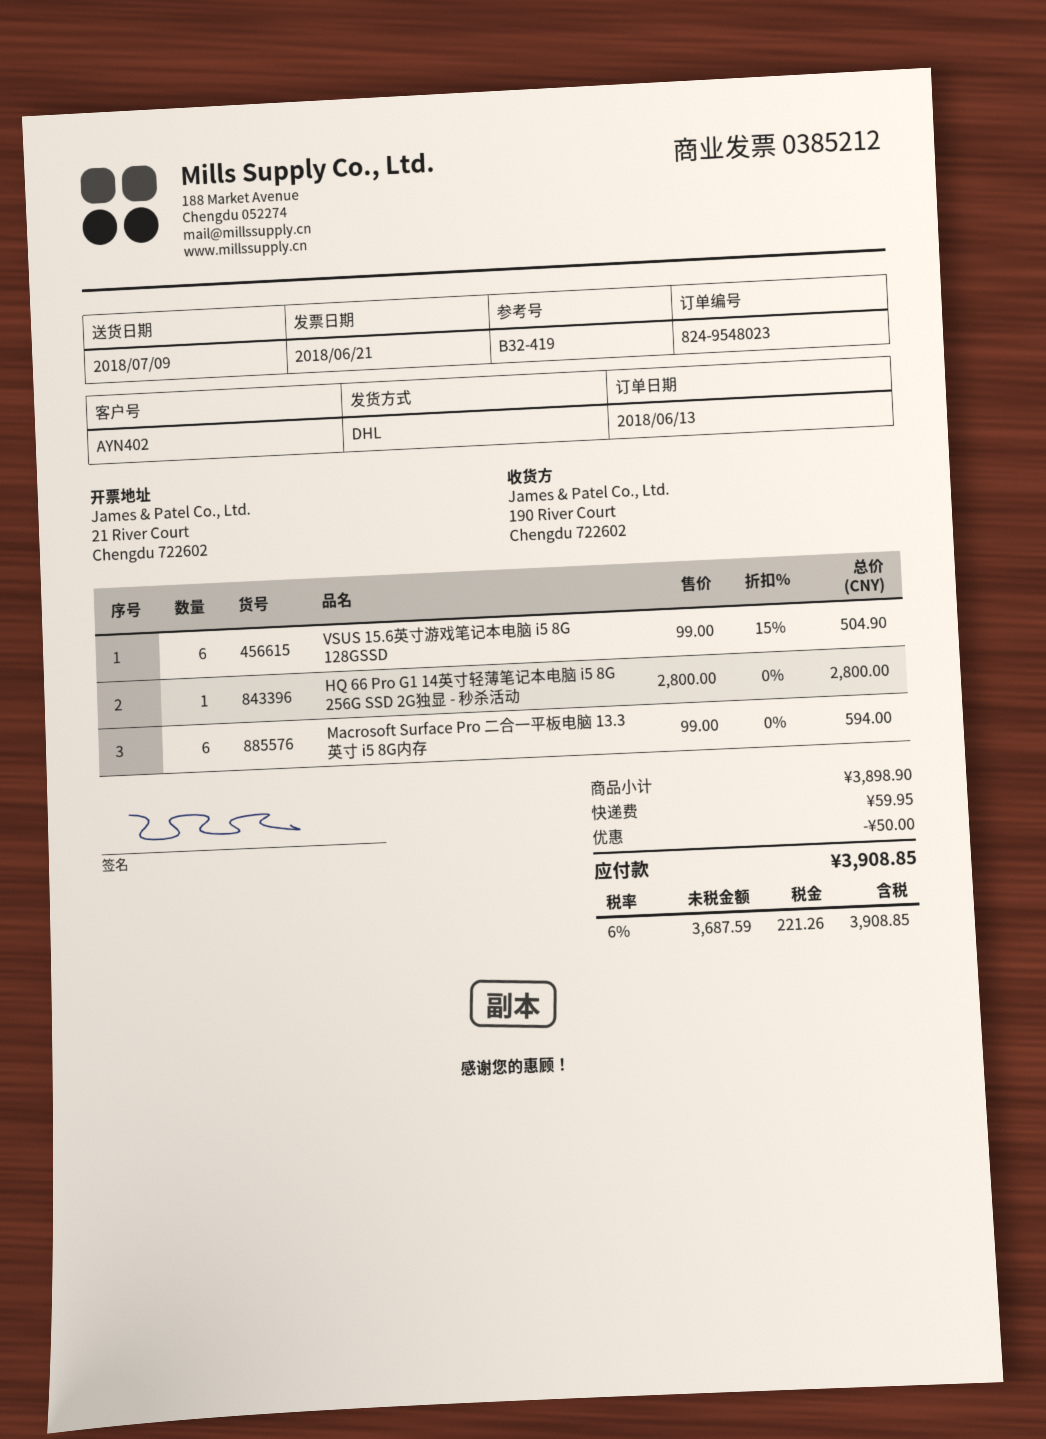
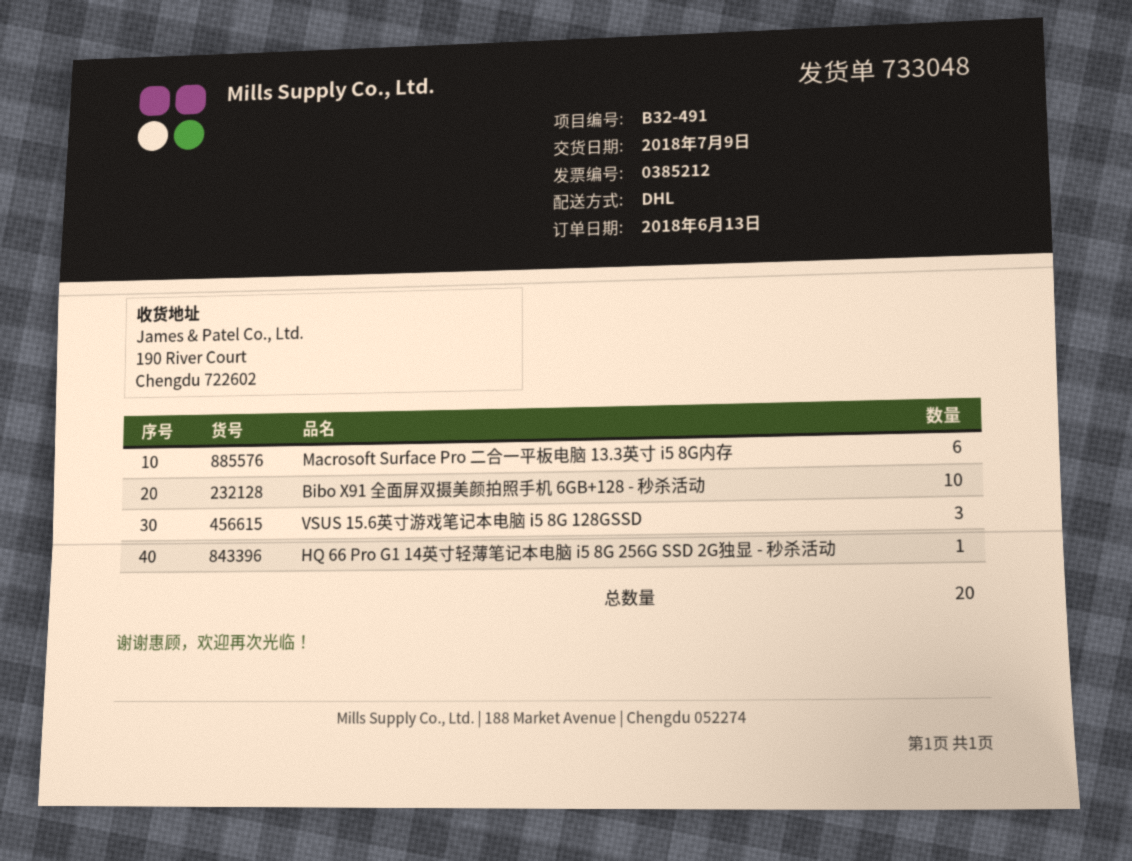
reference: B32-419 -> B32-491
VSUS 15.6英寸游戏笔记本电脑 i5 8G 128GSSD: 6 -> 3
Bibo X91 全面屏双摄美颜拍照手机 6GB+128 - 秒杀活动: none -> 10

